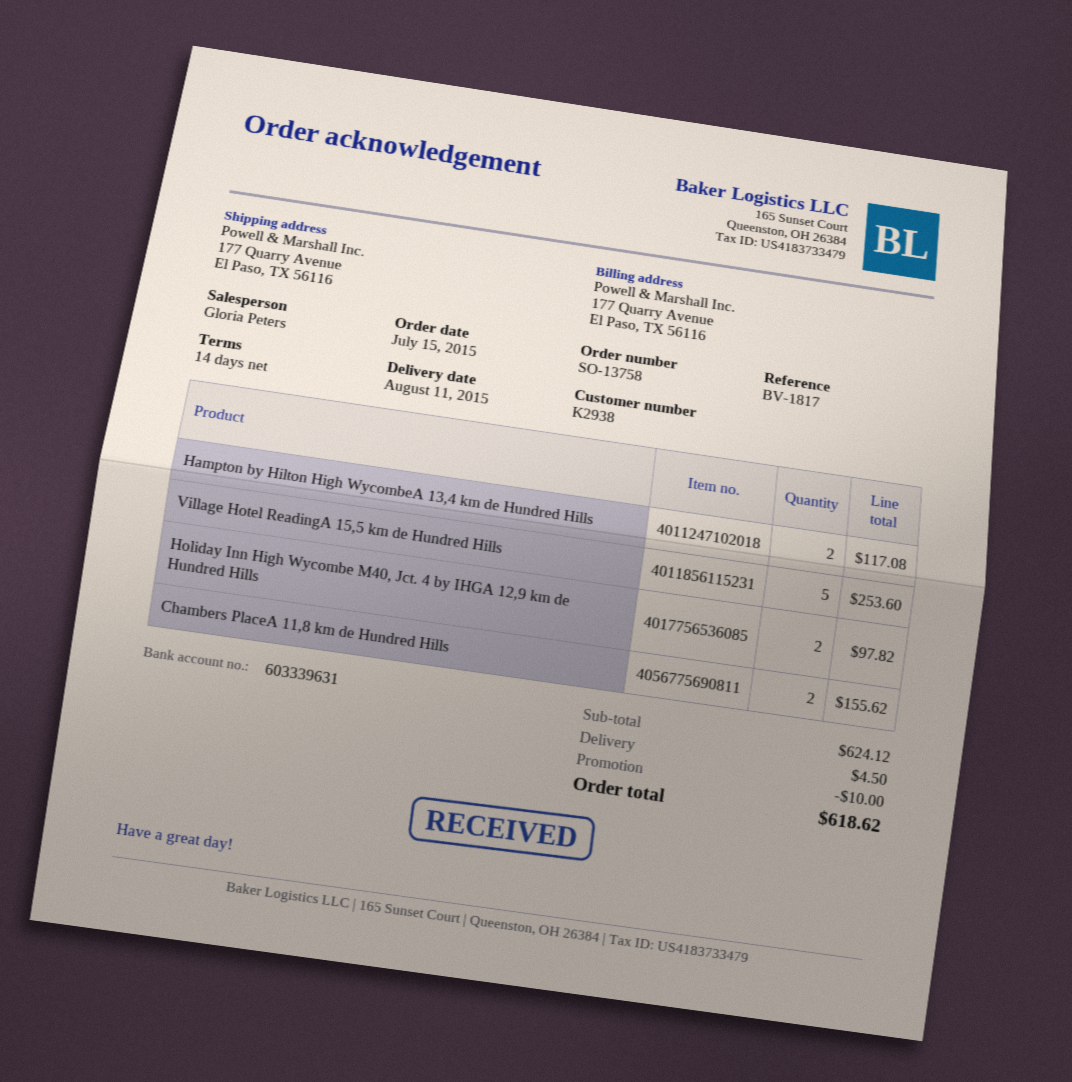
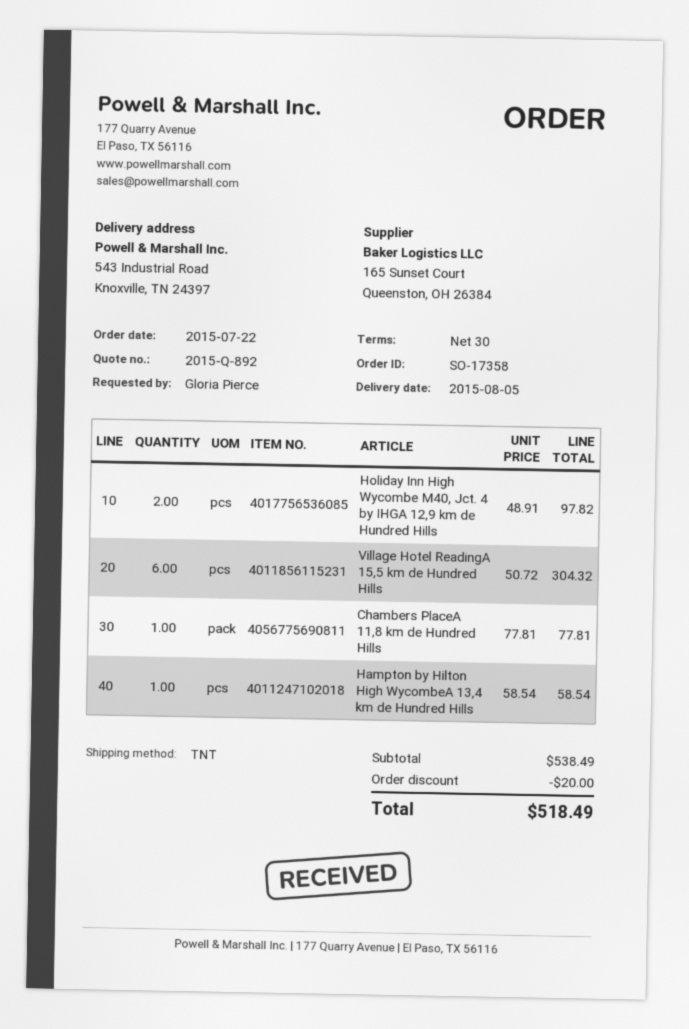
order number: SO-13758 -> SO-17358
order date: 2015-07-15 -> 2015-07-22
delivery date: 2015-08-11 -> 2015-08-05
payment terms: 14 days -> 30 days
ship to: 177 Quarry Avenue, El Paso, TX 56116 -> 543 Industrial Road, Knoxville, TN 24397
Hampton by Hilton High WycombeA 13,4 km de Hundred Hills: 2 for 117.08 -> 1 for 58.54
Village Hotel ReadingA 15,5 km de Hundred Hills: 5 for 253.60 -> 6 for 304.32
Chambers PlaceA 11,8 km de Hundred Hills: 2 for 155.62 -> 1 for 77.81
subtotal: 624.12 -> 538.49
discount: 10.00 -> 20.00
shipping: 4.50 -> none
total: 618.62 -> 518.49

